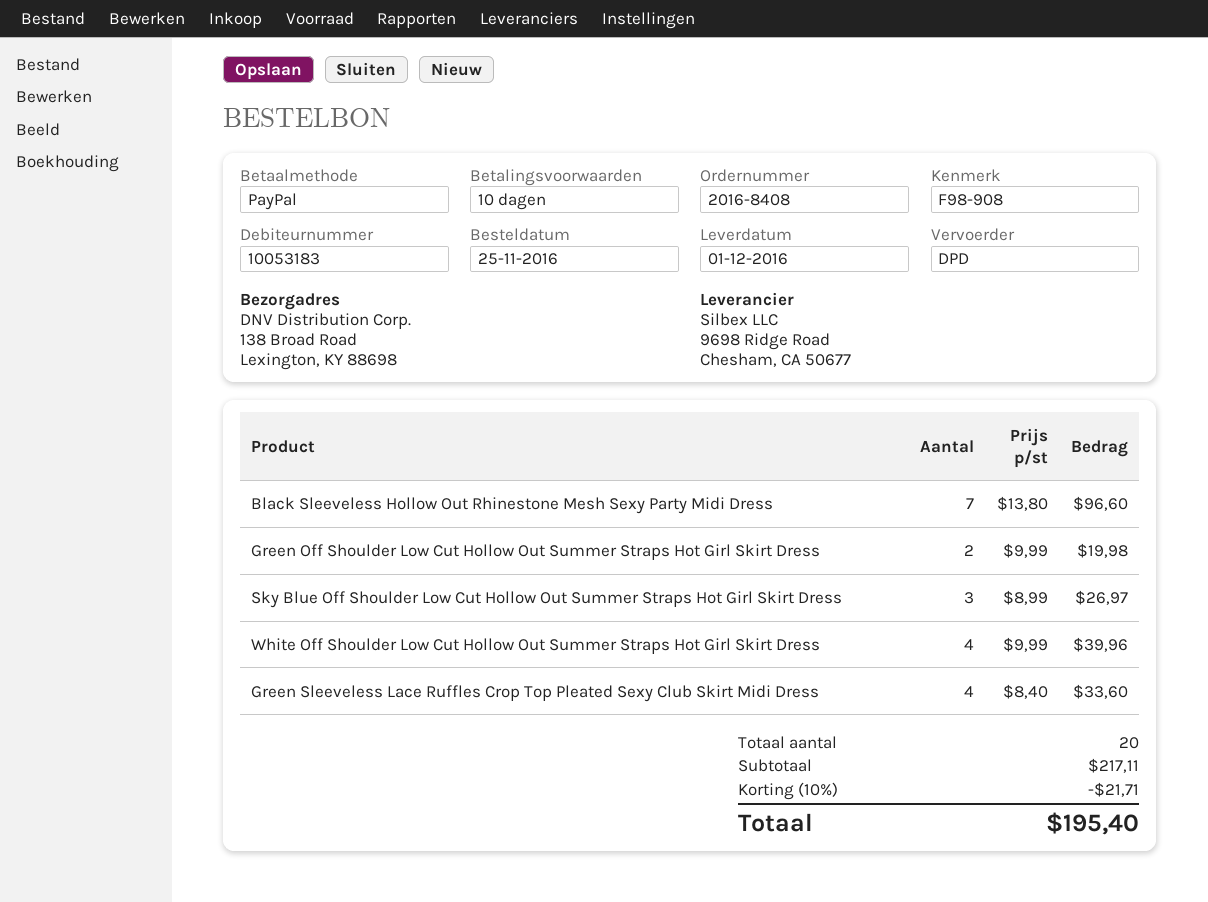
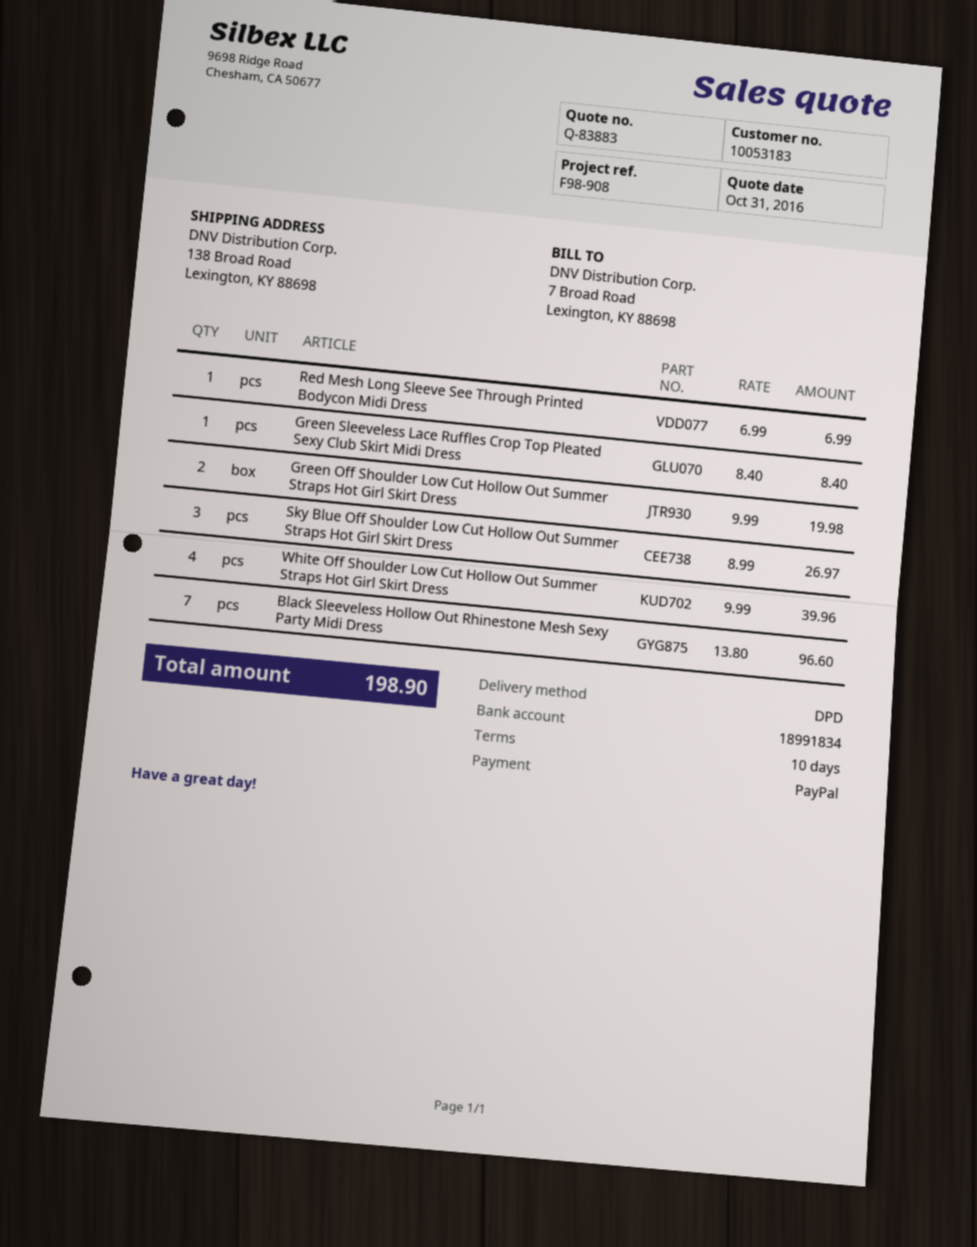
Green Sleeveless Lace Ruffles Crop Top Pleated Sexy Club Skirt Midi Dress: 4 x 8.40 = 33.60 -> 1 x 8.40 = 8.40
Red Mesh Long Sleeve See Through Printed Bodycon Midi Dress: none -> 1 x 6.99 = 6.99
discount: 10% = 21.71 -> none
total: 195.40 -> 198.90

